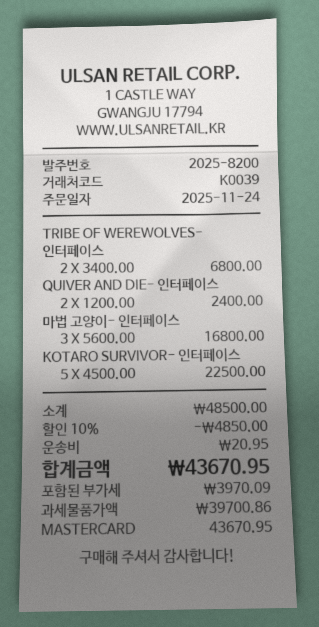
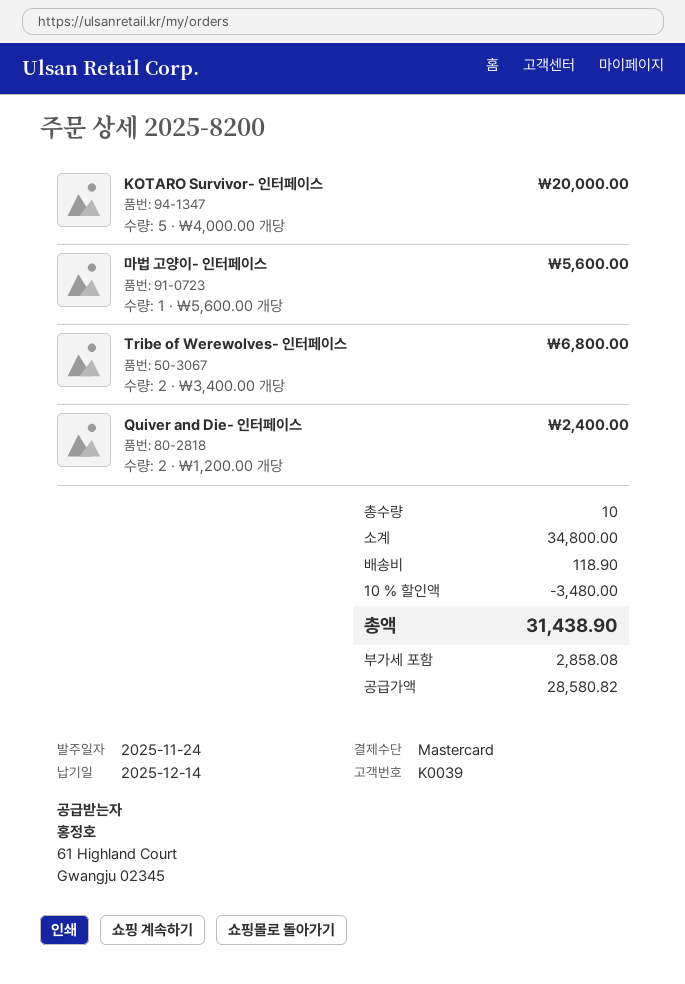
마법 고양이- 인터페이스: 3 x 5600.00 = 16800.00 -> 1 x 5600.00 = 5600.00
KOTARO SURVIVOR- 인터페이스: 5 x 4500.00 = 22500.00 -> 5 x 4000.00 = 20000.00
subtotal: 48500.00 -> 34800.00
discount: 10% = 4850.00 -> 10% = 3480.00
shipping: 20.95 -> 118.90
net: 39700.86 -> 28580.82
tax: 3970.09 -> 2858.08
total: 43670.95 -> 31438.90

